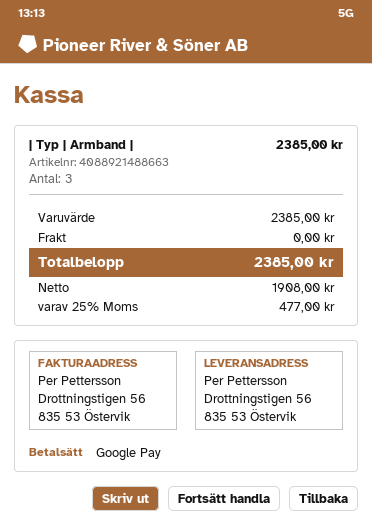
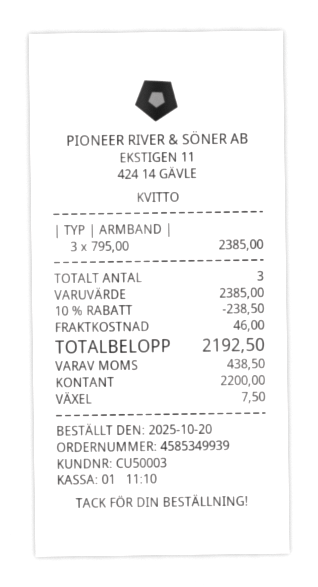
payment method: Google Pay -> cash
discount: none -> 10% = 238.50
shipping: 0.00 -> 46.00
tax: 477.00 -> 438.50
total: 2385.00 -> 2192.50

